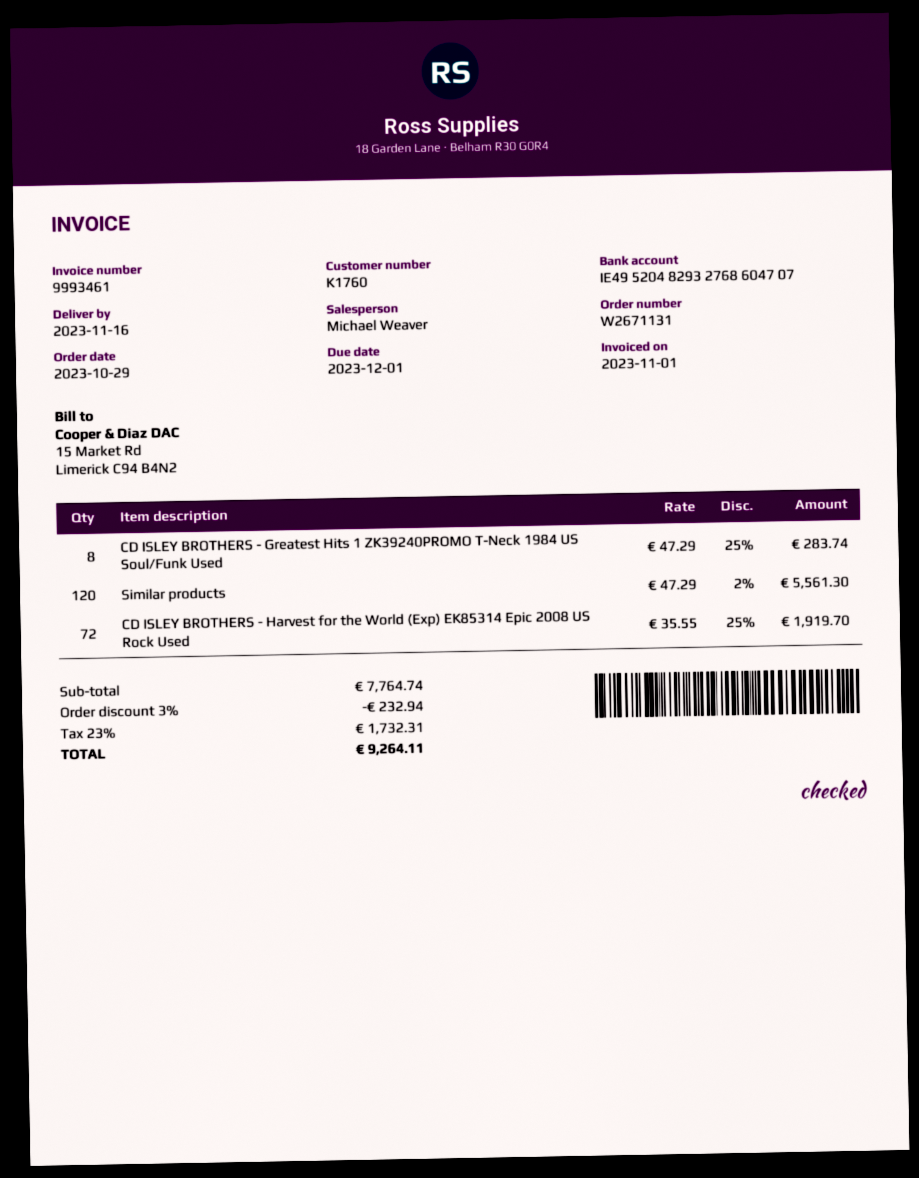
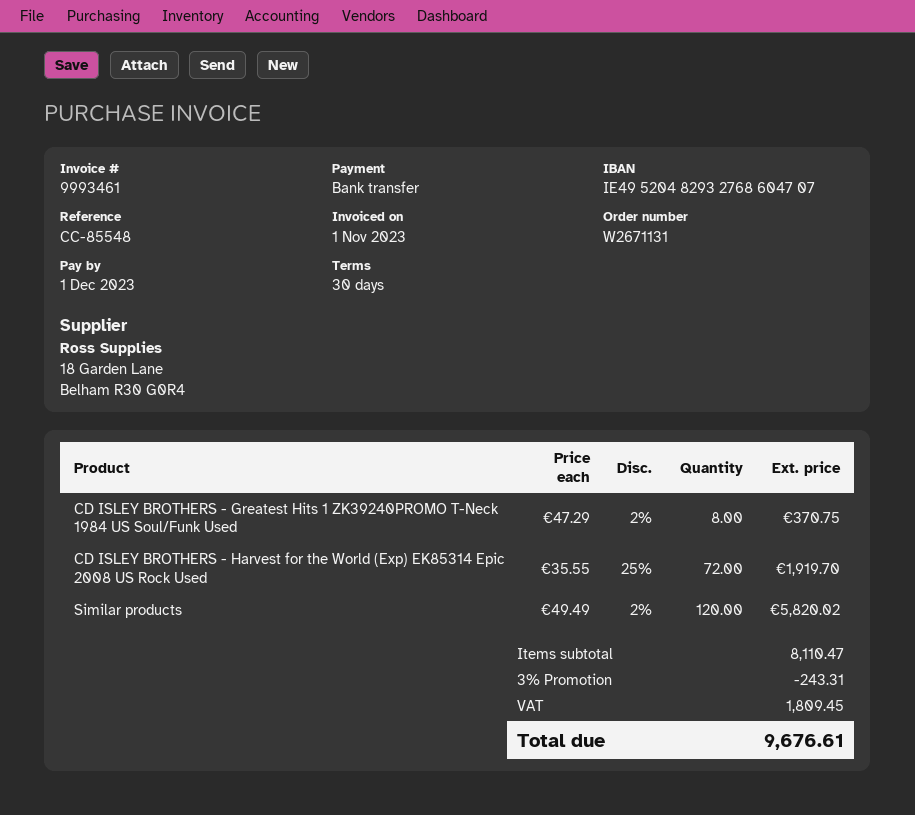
CD ISLEY BROTHERS - Greatest Hits 1 ZK39240PROMO T-Neck 1984 US Soul/Funk Used: 8 x 47.29 - 25% = 283.74 -> 8 x 47.29 - 2% = 370.75
Similar products: 120 x 47.29 - 2% = 5561.30 -> 120 x 49.49 - 2% = 5820.02
subtotal: 7764.74 -> 8110.47
discount: 3% = 232.94 -> 3% = 243.31
tax: 1732.31 -> 1809.45
total: 9264.11 -> 9676.61

